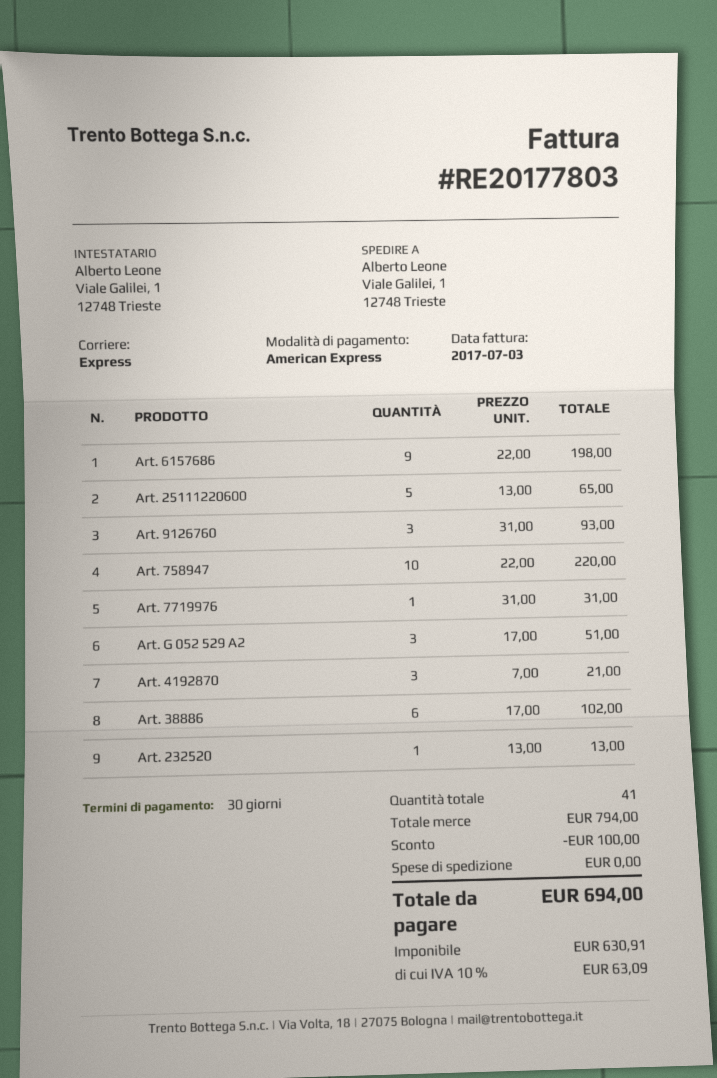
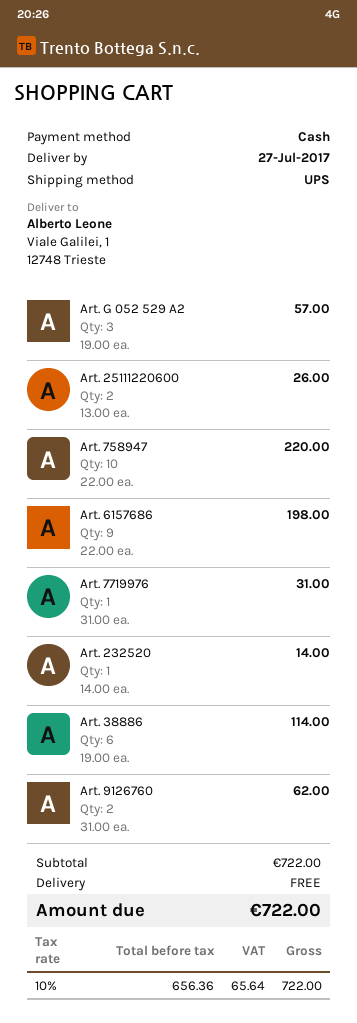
payment method: American Express -> cash
shipping method: express -> UPS
Art. 25111220600: 5 x 13.00 = 65.00 -> 2 x 13.00 = 26.00
Art. 9126760: 3 x 31.00 = 93.00 -> 2 x 31.00 = 62.00
Art. G 052 529 A2: 3 x 17.00 = 51.00 -> 3 x 19.00 = 57.00
Art. 4192870: 3 x 7.00 = 21.00 -> none
Art. 38886: 6 x 17.00 = 102.00 -> 6 x 19.00 = 114.00
Art. 232520: 1 x 13.00 = 13.00 -> 1 x 14.00 = 14.00
subtotal: 794.00 -> 722.00
discount: 100.00 -> none
net: 630.91 -> 656.36
tax: 10% = 63.09 -> 10% = 65.64
total: 694.00 -> 722.00

